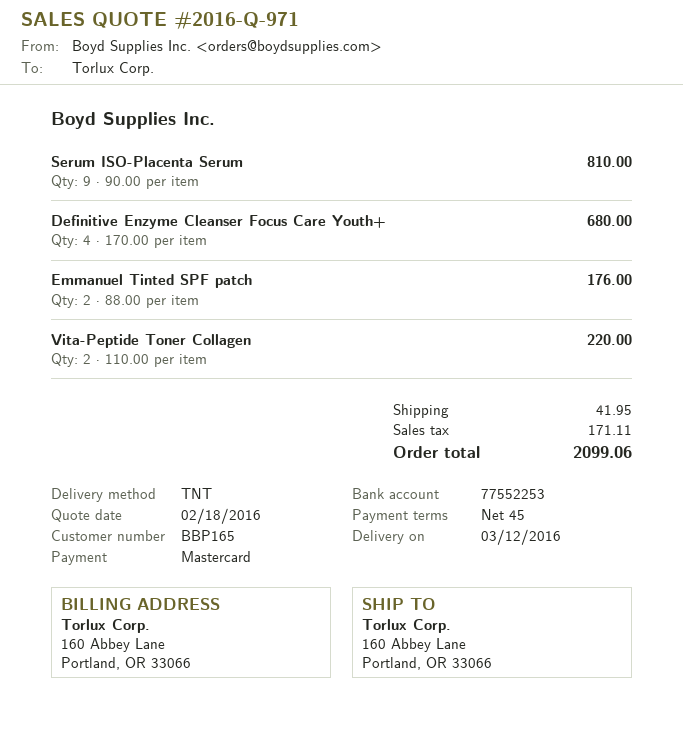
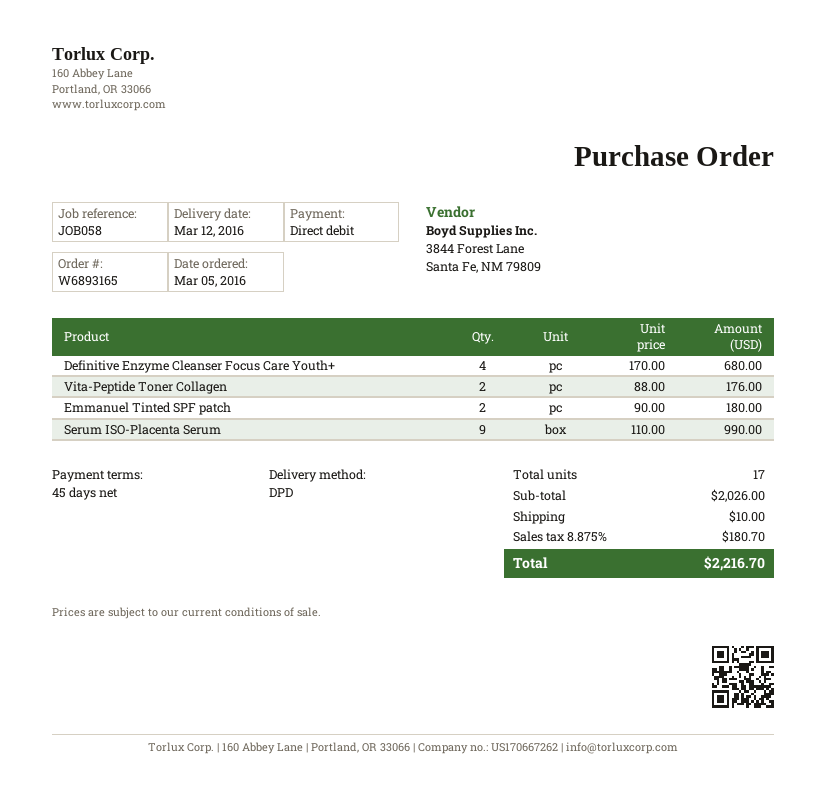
payment method: Mastercard -> direct debit
shipping method: TNT -> DPD
Serum ISO-Placenta Serum: 9 x 90.00 = 810.00 -> 9 x 110.00 = 990.00
Emmanuel Tinted SPF patch: 2 x 88.00 = 176.00 -> 2 x 90.00 = 180.00
Vita-Peptide Toner Collagen: 2 x 110.00 = 220.00 -> 2 x 88.00 = 176.00
shipping: 41.95 -> 10.00
tax: 171.11 -> 180.70
total: 2099.06 -> 2216.70

